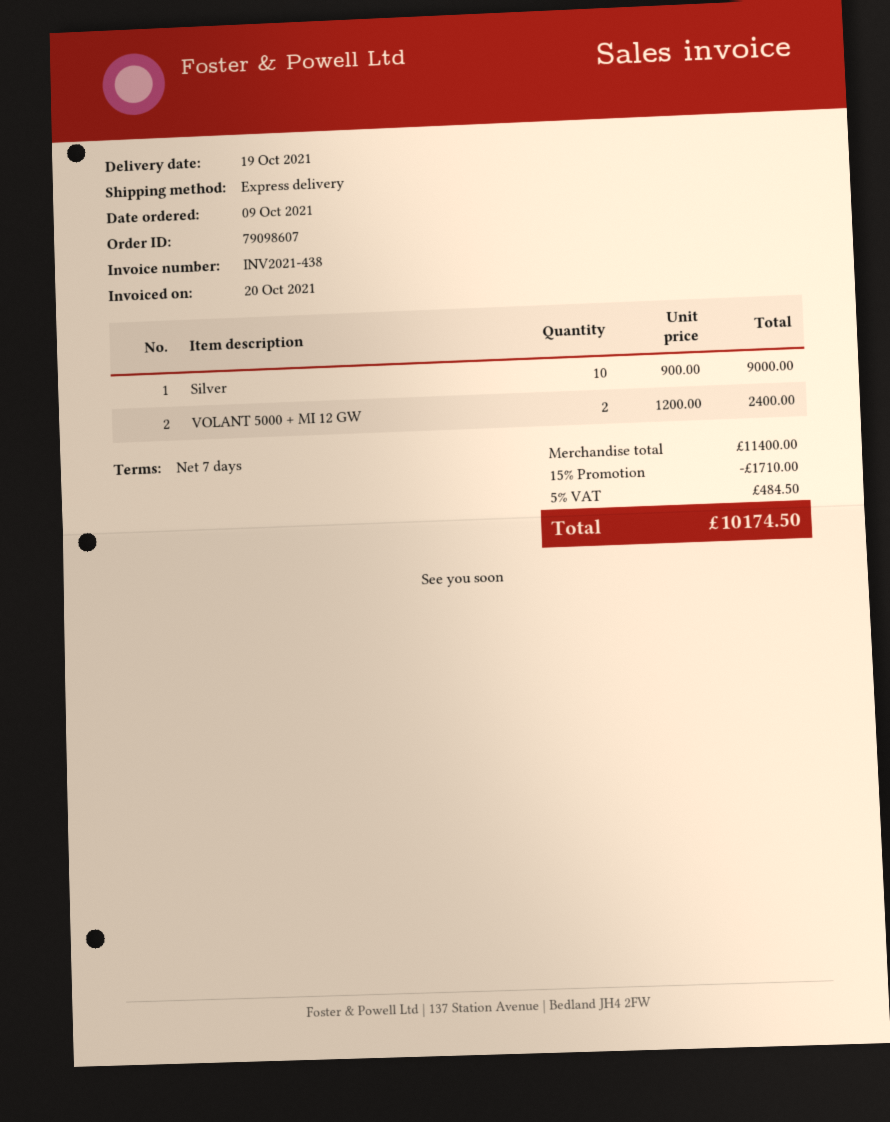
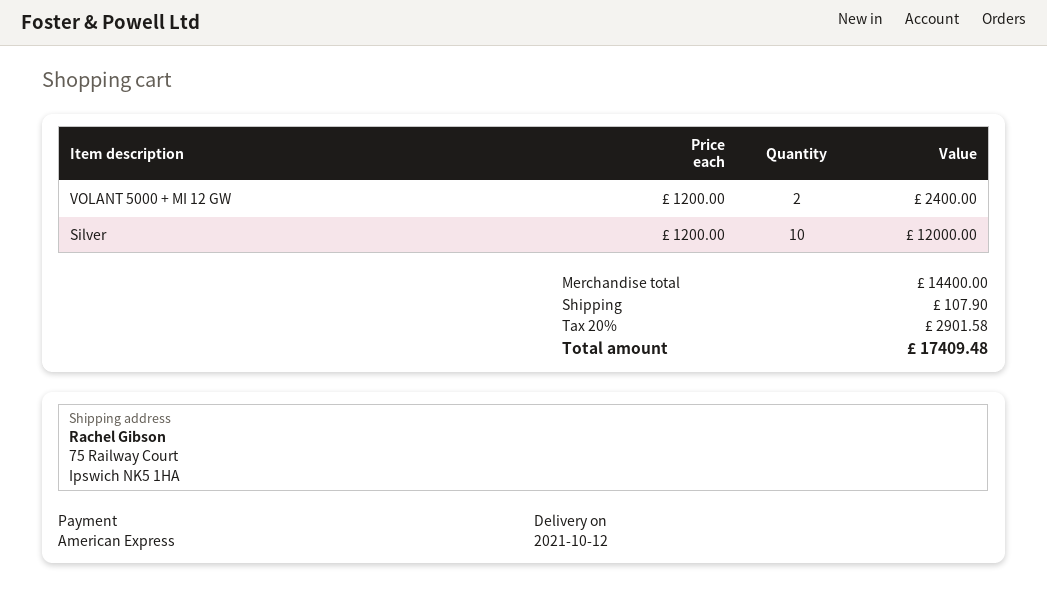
delivery date: 2021-10-19 -> 2021-10-12
Silver: 10 x 900.00 = 9000.00 -> 10 x 1200.00 = 12000.00
subtotal: 11400.00 -> 14400.00
discount: 15% = 1710.00 -> none
shipping: none -> 107.90
tax: 5% = 484.50 -> 20% = 2901.58
total: 10174.50 -> 17409.48

